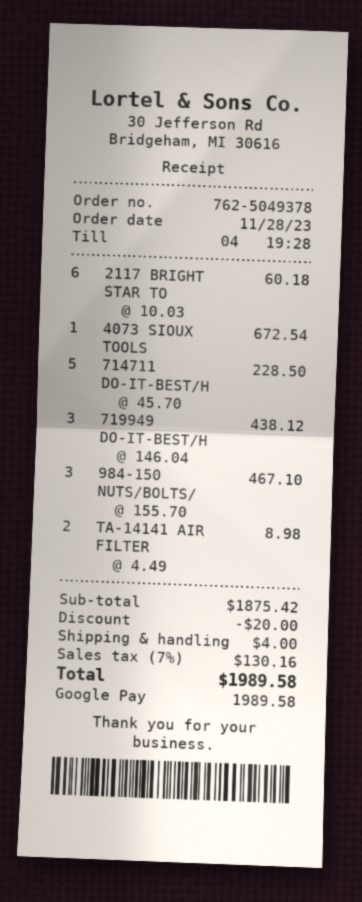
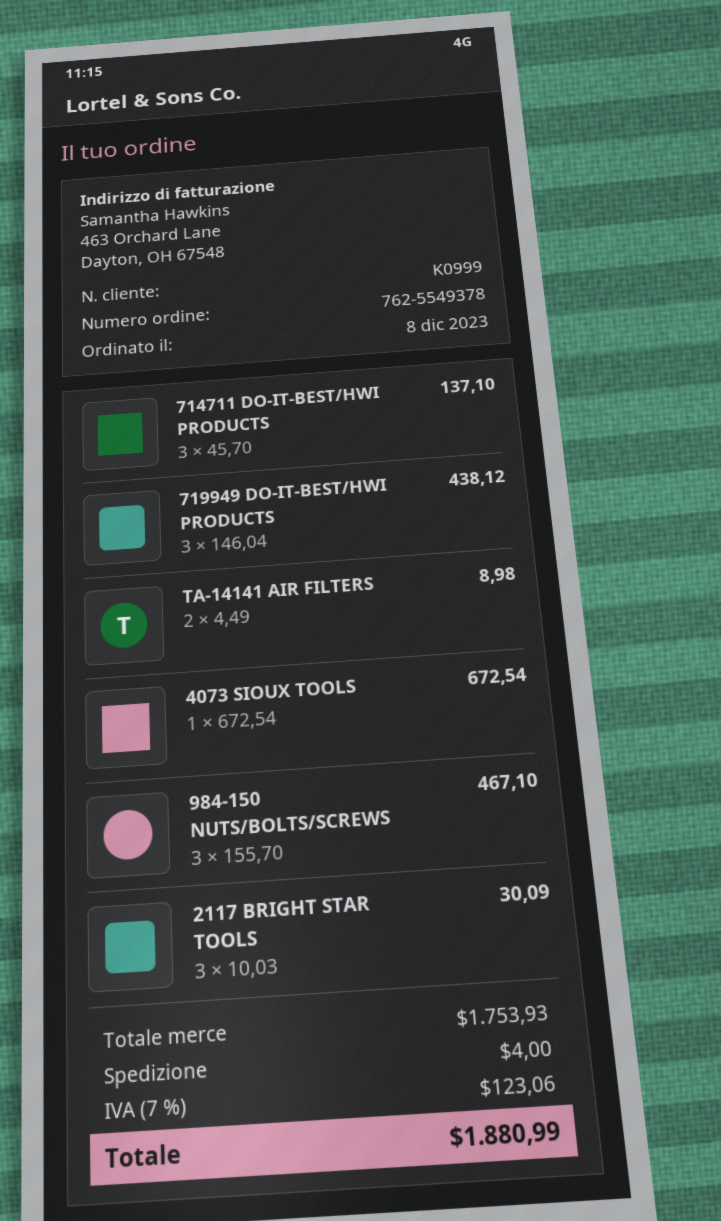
order number: 762-5049378 -> 762-5549378
order date: 2023-11-28 -> 2023-12-08
2117 BRIGHT STAR TO: 6 x 10.03 = 60.18 -> 3 x 10.03 = 30.09
714711 DO-IT-BEST/H: 5 x 45.70 = 228.50 -> 3 x 45.70 = 137.10
subtotal: 1875.42 -> 1753.93
discount: 20.00 -> none
tax: 7% = 130.16 -> 7% = 123.06
total: 1989.58 -> 1880.99

